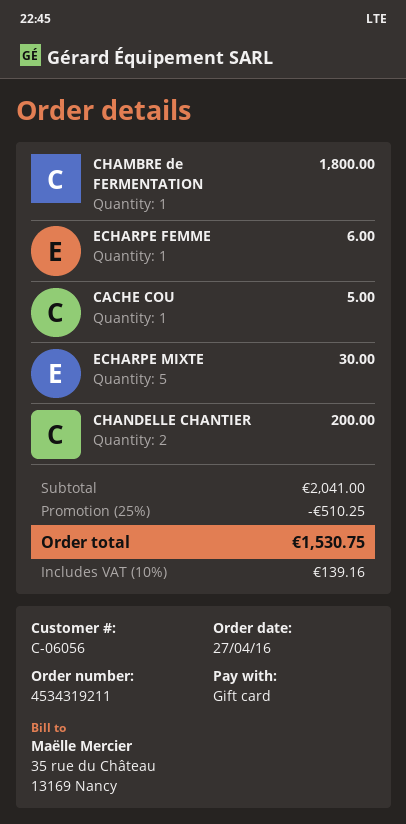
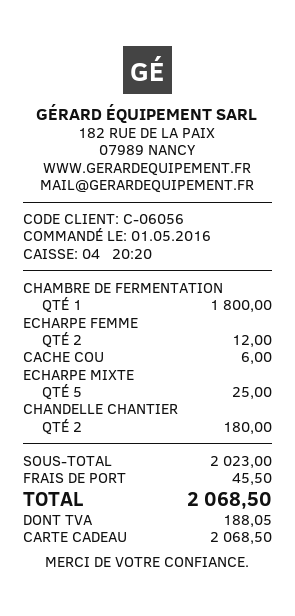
order date: 2016-04-27 -> 2016-05-01
ECHARPE FEMME: 1 for 6.00 -> 2 for 12.00
CACHE COU: 1 for 5.00 -> 1 for 6.00
ECHARPE MIXTE: 5 for 30.00 -> 5 for 25.00
CHANDELLE CHANTIER: 2 for 200.00 -> 2 for 180.00
subtotal: 2041.00 -> 2023.00
discount: 25% = 510.25 -> none
shipping: none -> 45.50
tax: 139.16 -> 188.05
total: 1530.75 -> 2068.50

